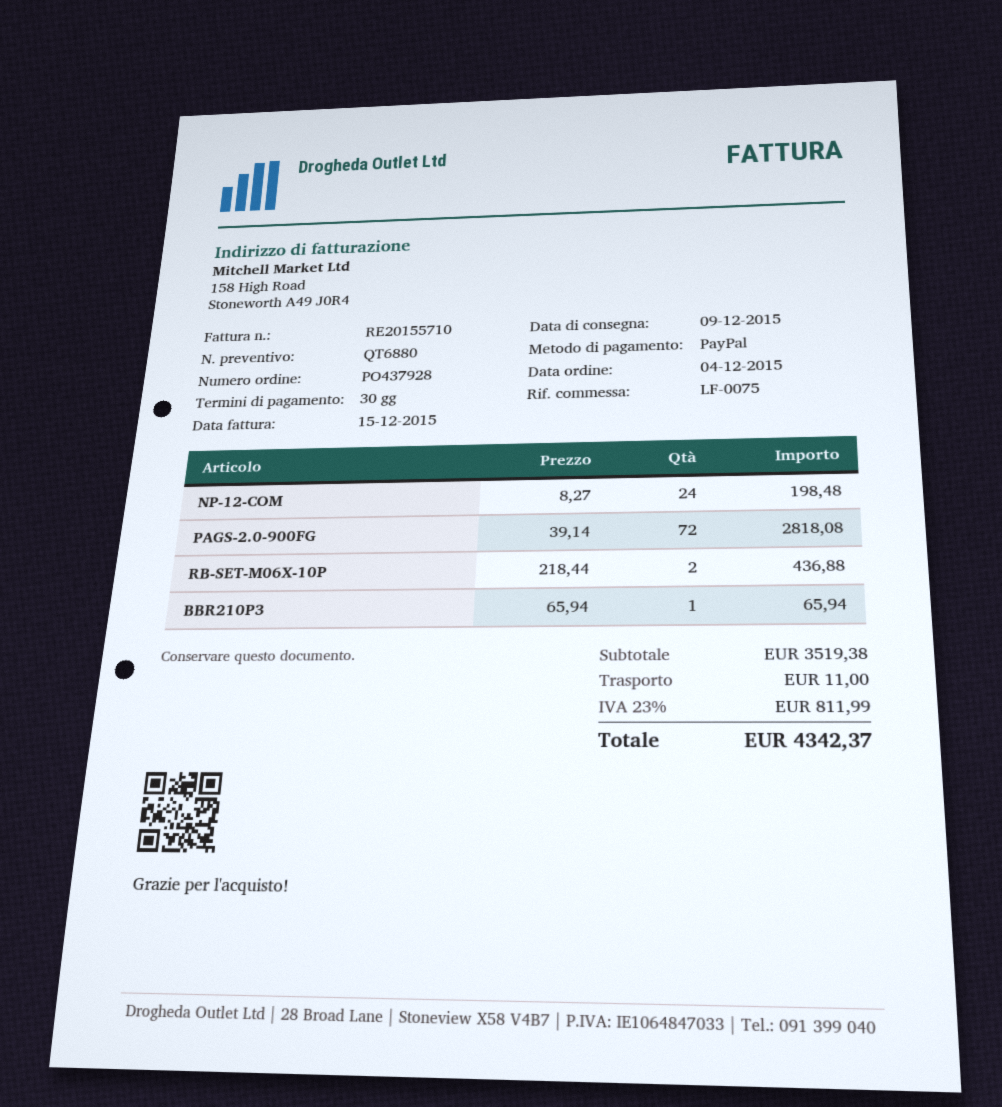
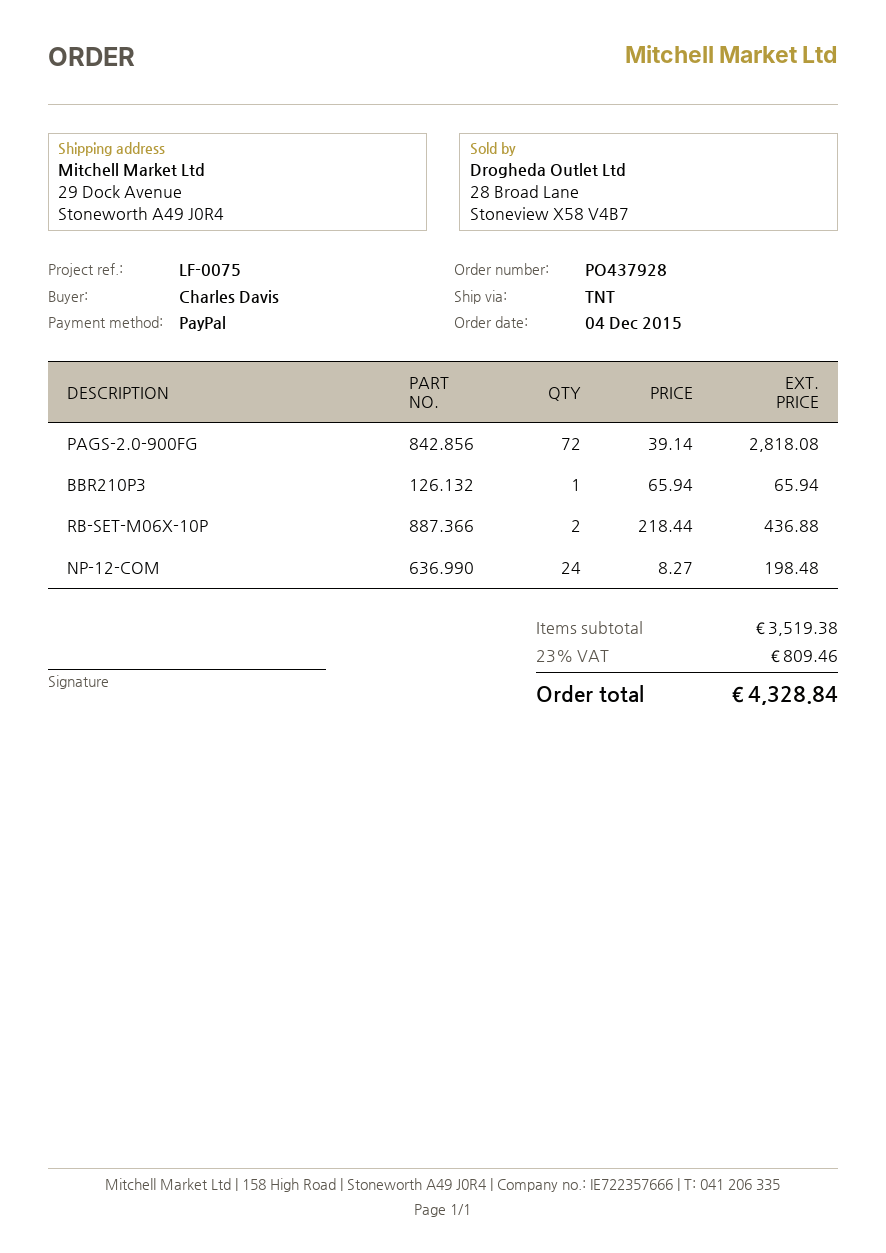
shipping: 11.00 -> none
tax: 23% = 811.99 -> 23% = 809.46
total: 4342.37 -> 4328.84

